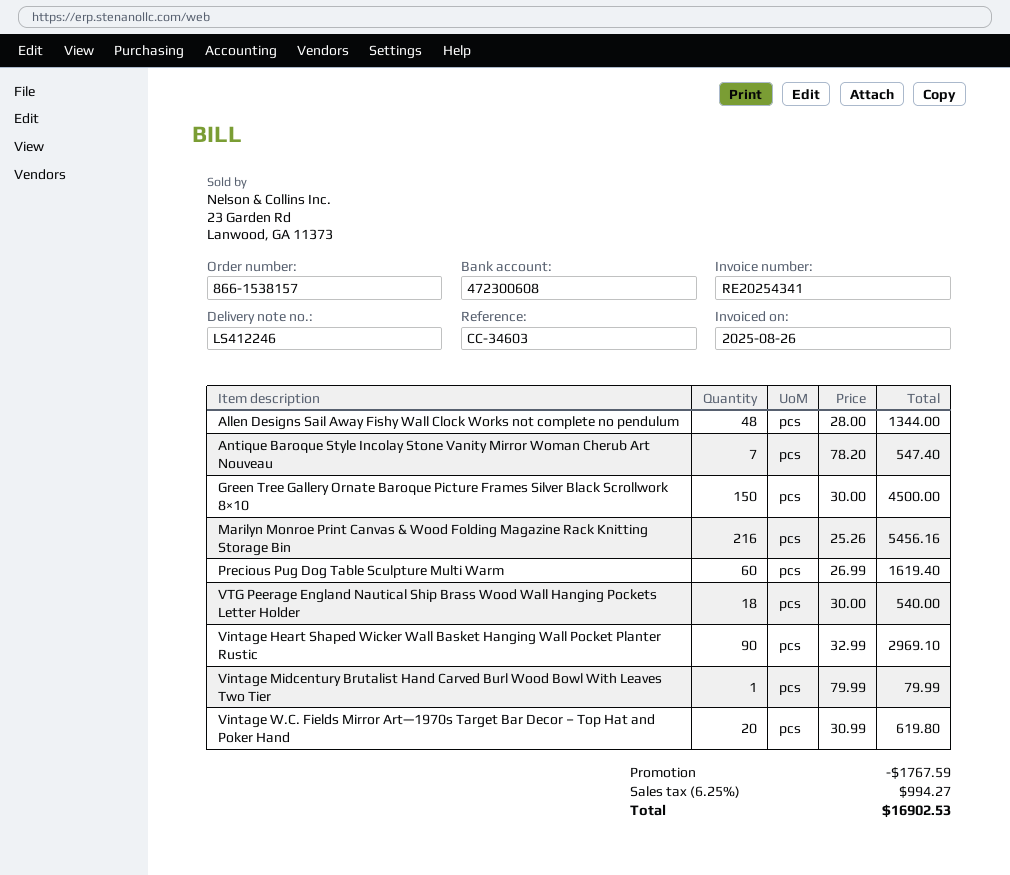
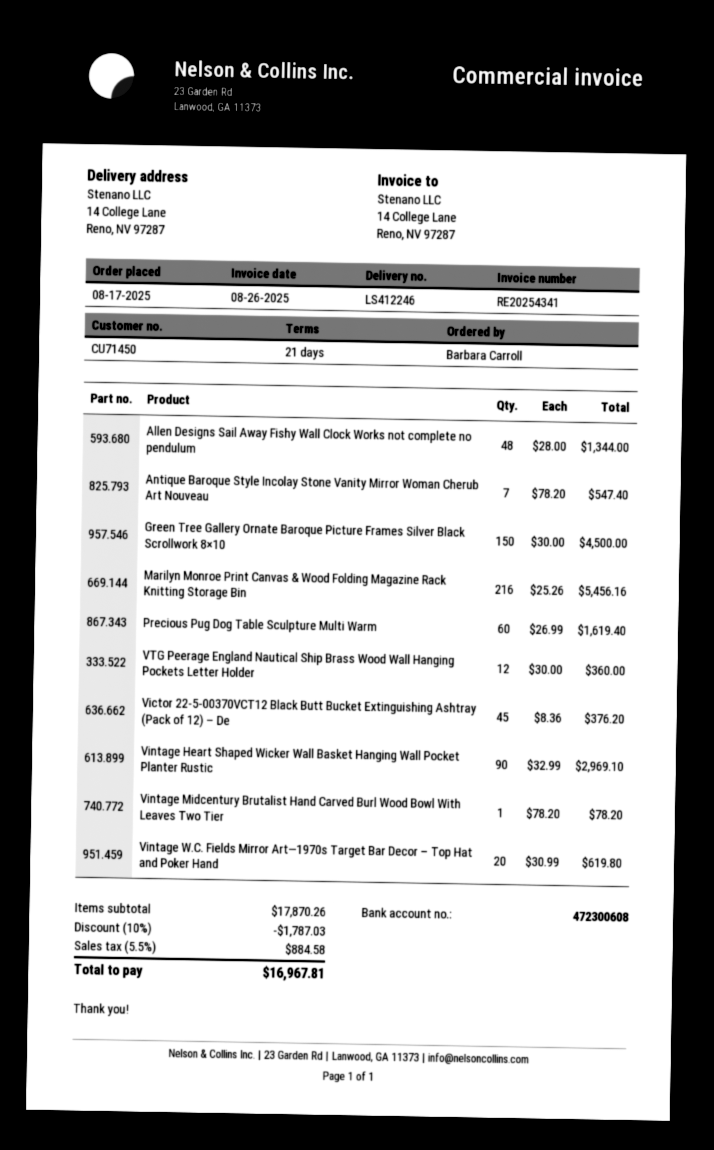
VTG Peerage England Nautical Ship Brass Wood Wall Hanging Pockets Letter Holder: 18 x 30.00 = 540.00 -> 12 x 30.00 = 360.00
Vintage Midcentury Brutalist Hand Carved Burl Wood Bowl With Leaves Two Tier: 1 x 79.99 = 79.99 -> 1 x 78.20 = 78.20
Victor 22-5-00370VCT12 Black Butt Bucket Extinguishing Ashtray (Pack of 12) – De: none -> 45 x 8.36 = 376.20
discount: 1767.59 -> 1787.03
tax: 6.25% = 994.27 -> 5.5% = 884.58
total: 16902.53 -> 16967.81

